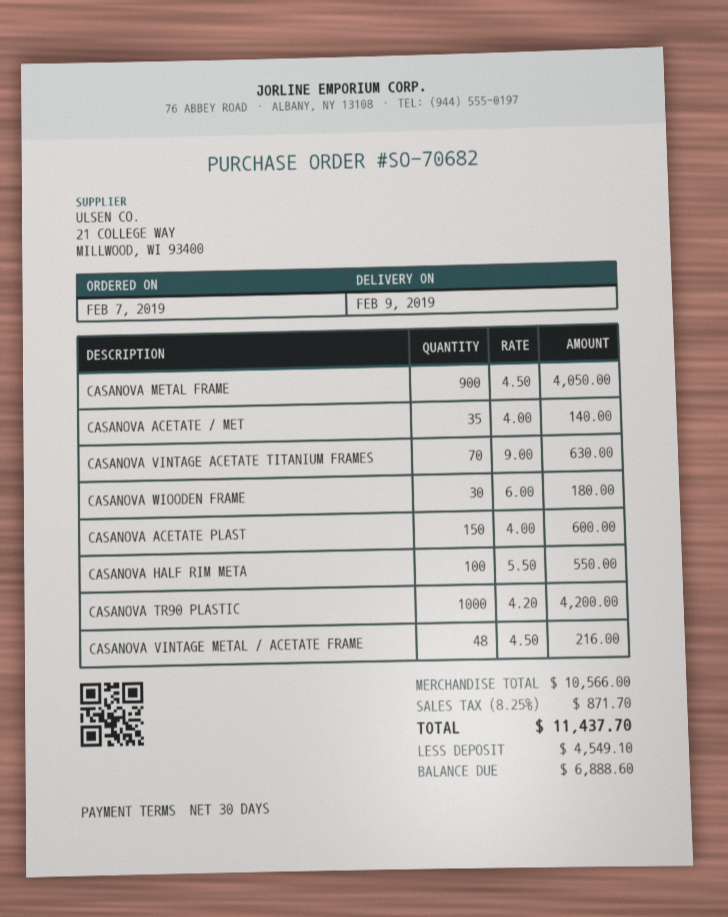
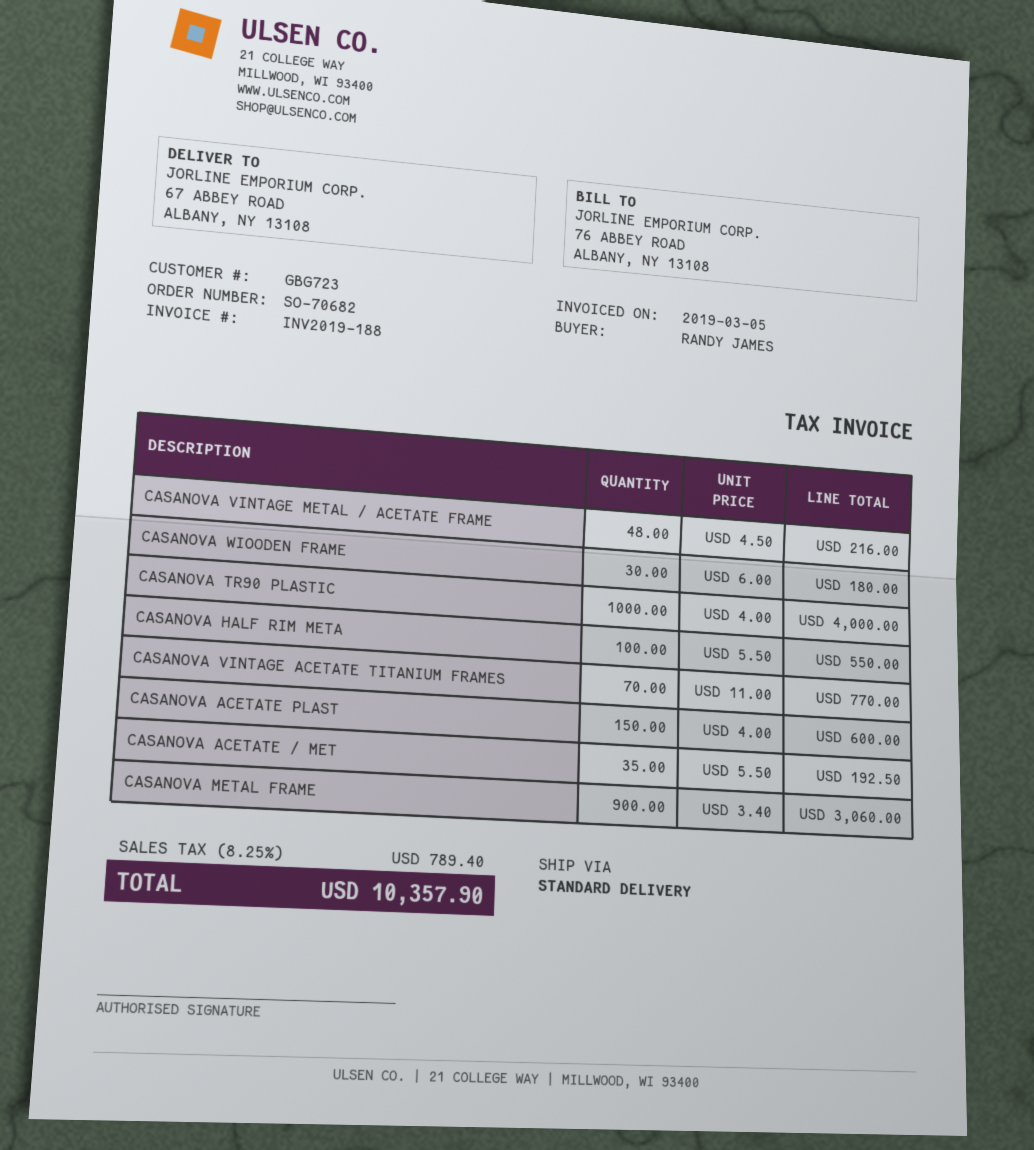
CASANOVA METAL FRAME: 900 x 4.50 = 4050.00 -> 900 x 3.40 = 3060.00
CASANOVA ACETATE / MET: 35 x 4.00 = 140.00 -> 35 x 5.50 = 192.50
CASANOVA VINTAGE ACETATE TITANIUM FRAMES: 70 x 9.00 = 630.00 -> 70 x 11.00 = 770.00
CASANOVA TR90 PLASTIC: 1000 x 4.20 = 4200.00 -> 1000 x 4.00 = 4000.00
tax: 8.25% = 871.70 -> 8.25% = 789.40
total: 11437.70 -> 10357.90

